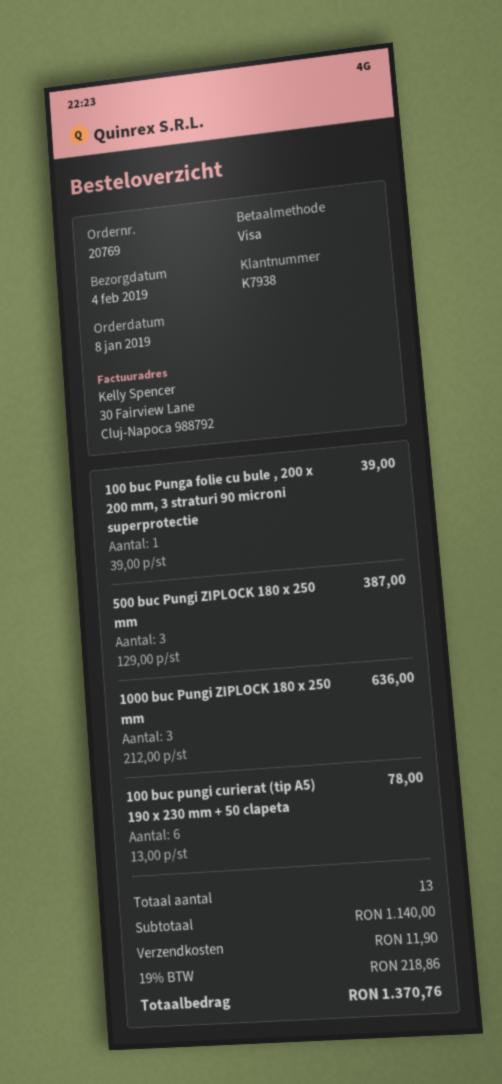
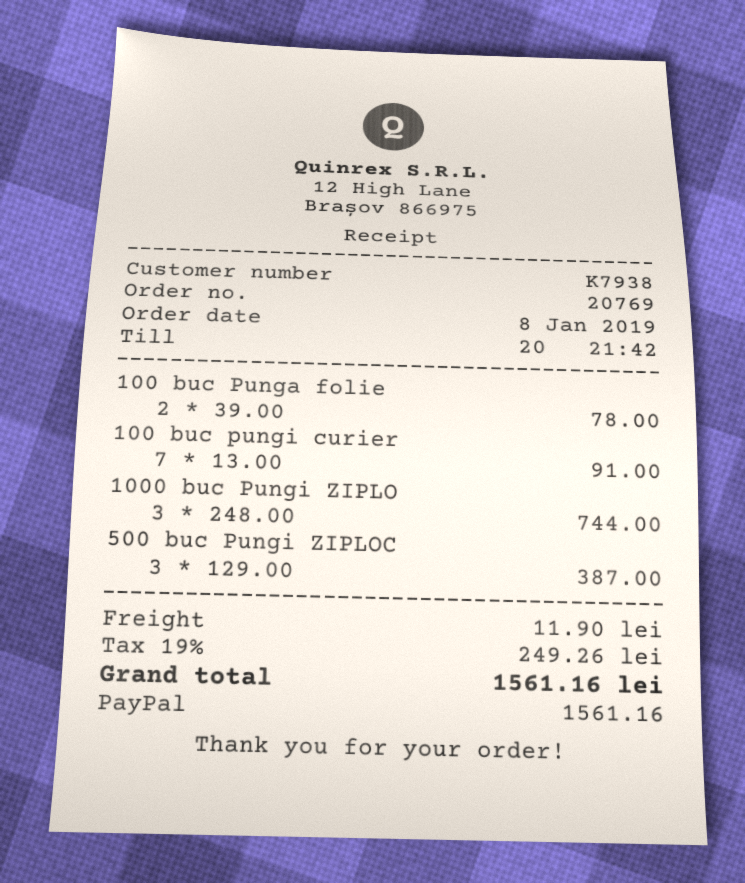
payment method: Visa -> PayPal
100 buc Punga folie cu bule , 200 x 200 mm, 3 straturi 90 microni superprotectie: 1 x 39.00 = 39.00 -> 2 x 39.00 = 78.00
1000 buc Pungi ZIPLOCK 180 x 250 mm: 3 x 212.00 = 636.00 -> 3 x 248.00 = 744.00
100 buc pungi curierat (tip A5) 190 x 230 mm + 50 clapeta: 6 x 13.00 = 78.00 -> 7 x 13.00 = 91.00
tax: 19% = 218.86 -> 19% = 249.26
total: 1370.76 -> 1561.16

